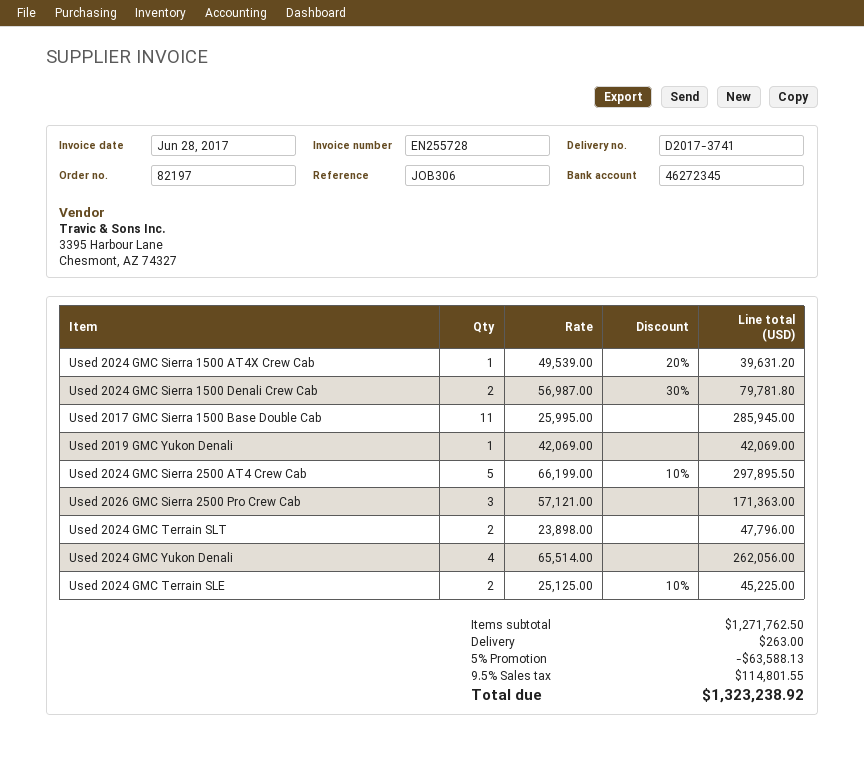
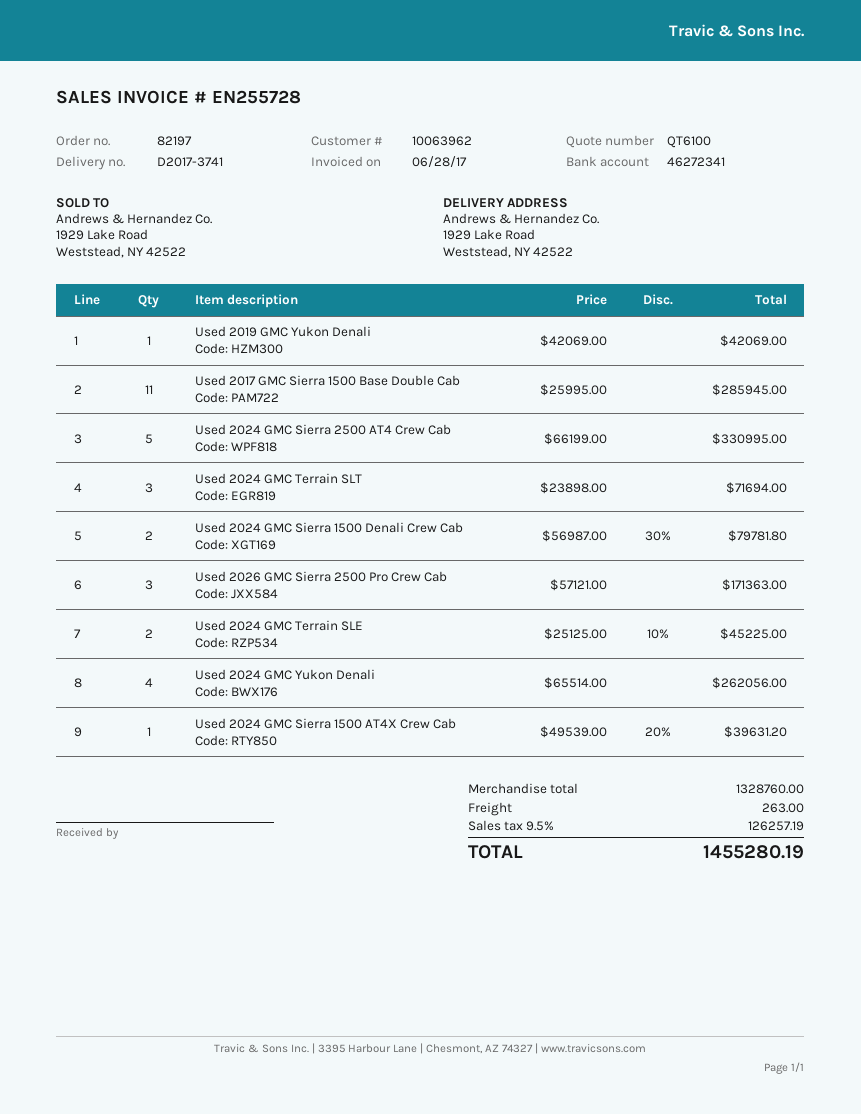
bank account: 46272345 -> 46272341
Used 2024 GMC Sierra 2500 AT4 Crew Cab: 5 x 66199.00 - 10% = 297895.50 -> 5 x 66199.00 = 330995.00
Used 2024 GMC Terrain SLT: 2 x 23898.00 = 47796.00 -> 3 x 23898.00 = 71694.00
subtotal: 1271762.50 -> 1328760.00
discount: 5% = 63588.13 -> none
tax: 9.5% = 114801.55 -> 9.5% = 126257.19
total: 1323238.92 -> 1455280.19

